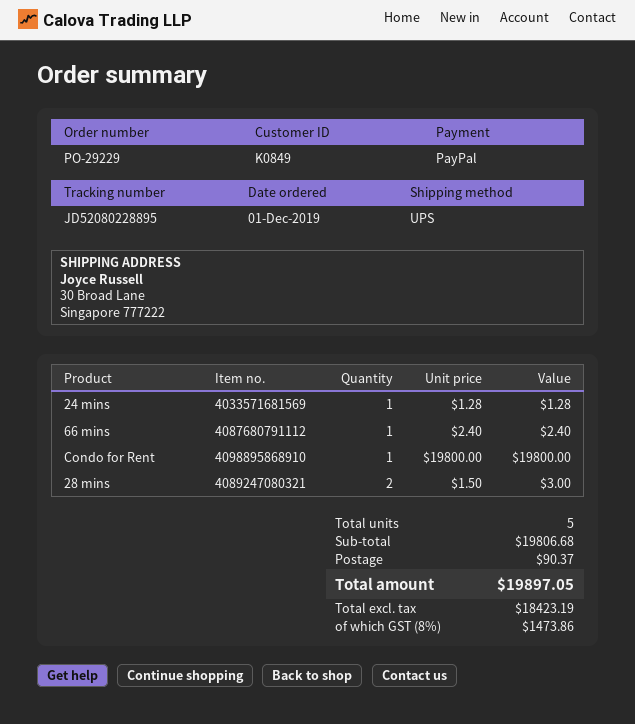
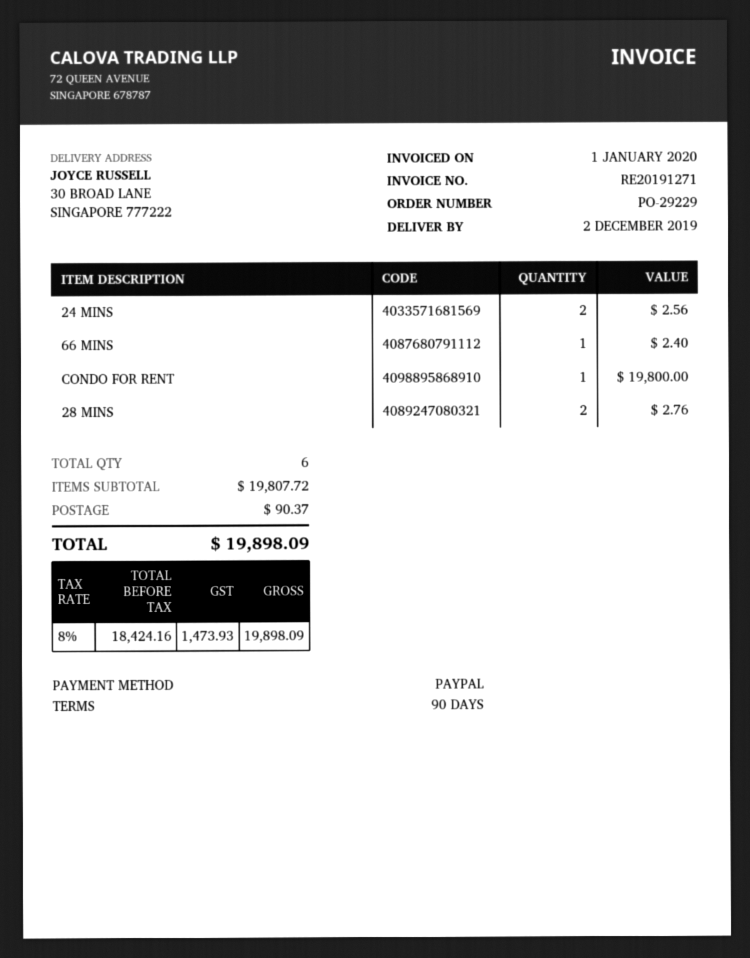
24 mins: 1 for 1.28 -> 2 for 2.56
28 mins: 2 for 3.00 -> 2 for 2.76
total quantity: 5 -> 6
subtotal: 19806.68 -> 19807.72
net: 18423.19 -> 18424.16
tax: 8% = 1473.86 -> 8% = 1473.93
total: 19897.05 -> 19898.09

